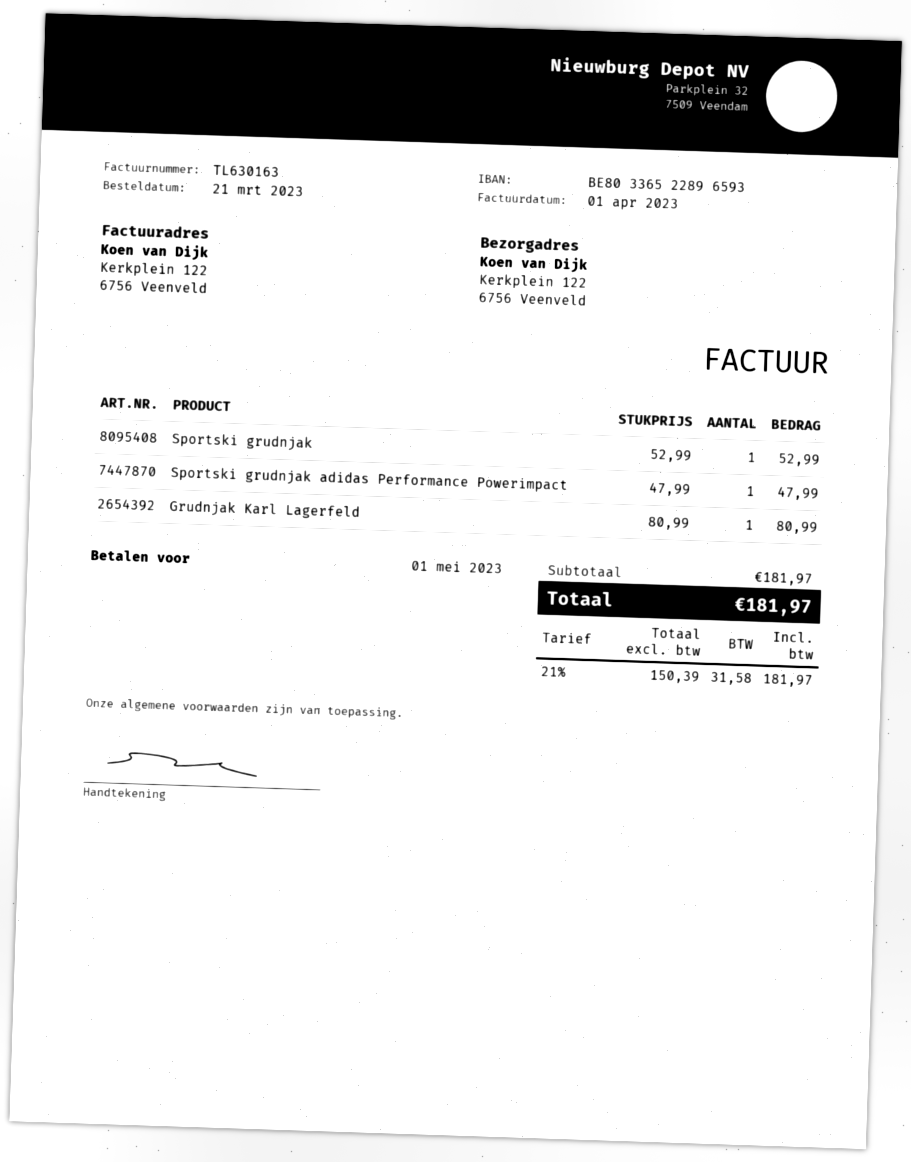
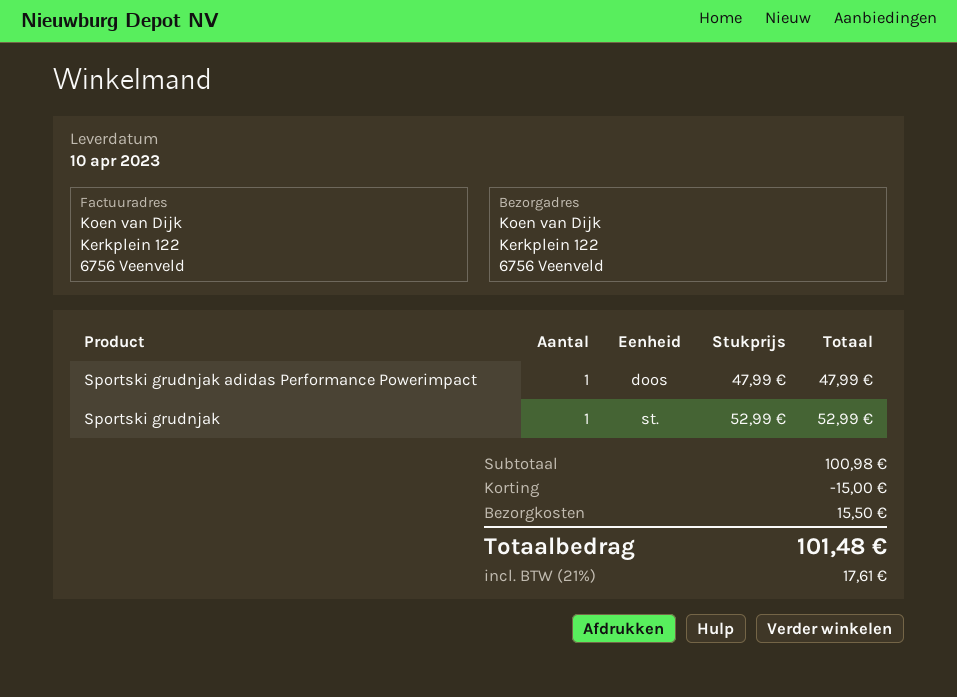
Grudnjak Karl Lagerfeld: 1 x 80.99 = 80.99 -> none
subtotal: 181.97 -> 100.98
discount: none -> 15.00
shipping: none -> 15.50
tax: 21% = 31.58 -> 21% = 17.61
total: 181.97 -> 101.48

